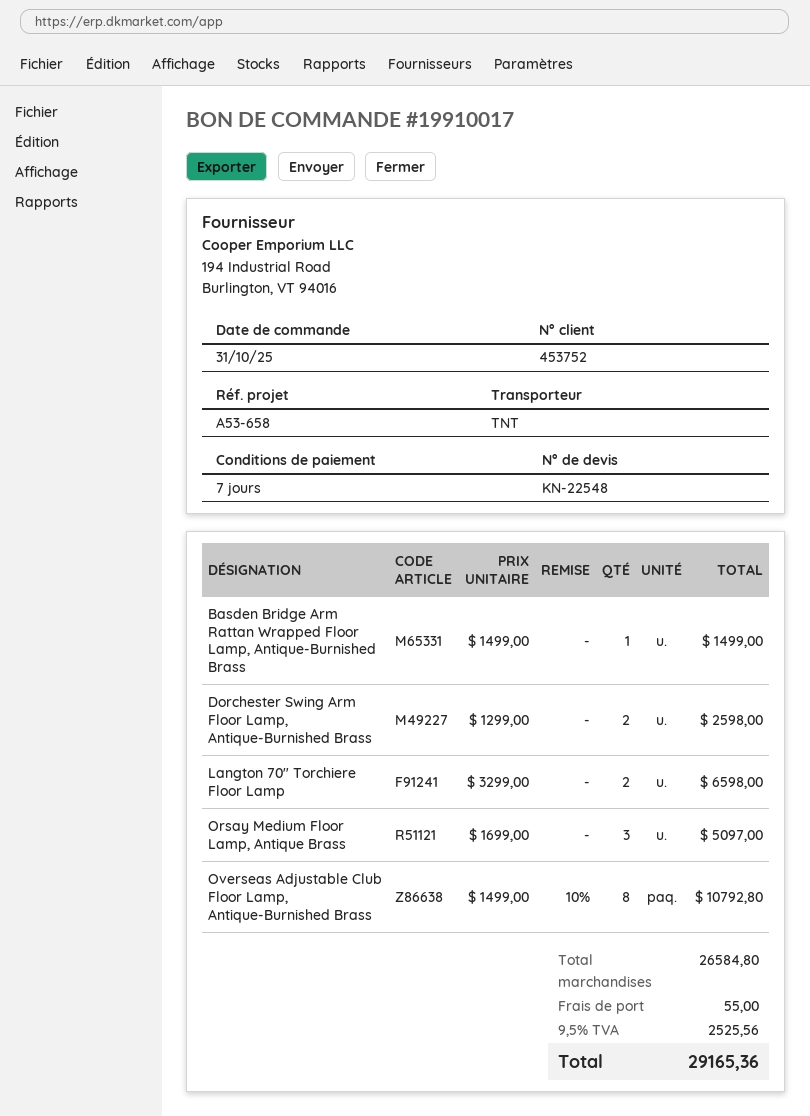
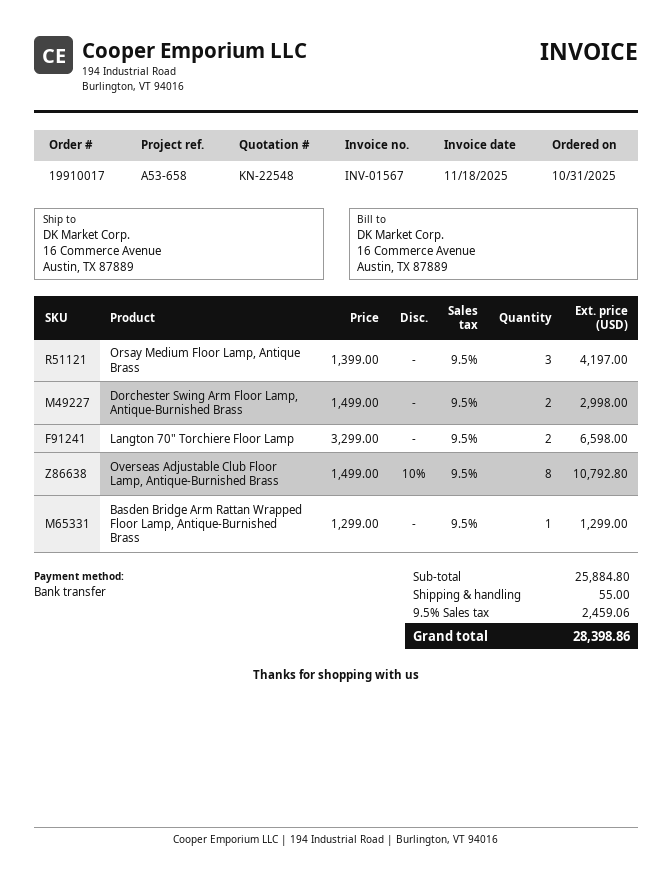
Basden Bridge Arm Rattan Wrapped Floor Lamp, Antique-Burnished Brass: 1 x 1499.00 = 1499.00 -> 1 x 1299.00 = 1299.00
Dorchester Swing Arm Floor Lamp, Antique-Burnished Brass: 2 x 1299.00 = 2598.00 -> 2 x 1499.00 = 2998.00
Orsay Medium Floor Lamp, Antique Brass: 3 x 1699.00 = 5097.00 -> 3 x 1399.00 = 4197.00
subtotal: 26584.80 -> 25884.80
tax: 9.5% = 2525.56 -> 9.5% = 2459.06
total: 29165.36 -> 28398.86

